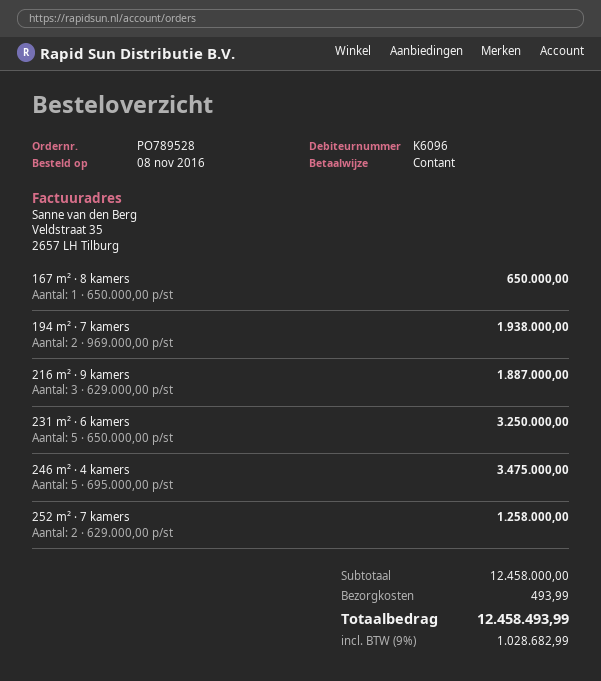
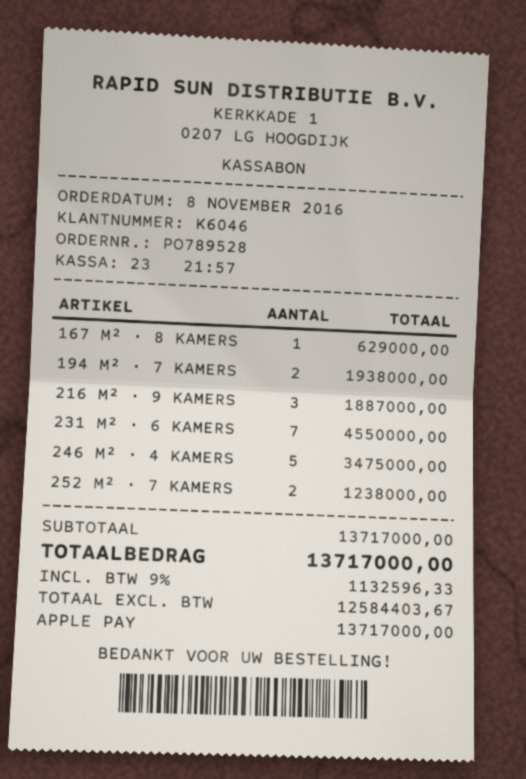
customer number: K6096 -> K6046
payment method: cash -> Apple Pay
167 m² · 8 kamers: 1 for 650000.00 -> 1 for 629000.00
231 m² · 6 kamers: 5 for 3250000.00 -> 7 for 4550000.00
252 m² · 7 kamers: 2 for 1258000.00 -> 2 for 1238000.00
subtotal: 12458000.00 -> 13717000.00
shipping: 493.99 -> none
tax: 9% = 1028682.99 -> 9% = 1132596.33
total: 12458493.99 -> 13717000.00

